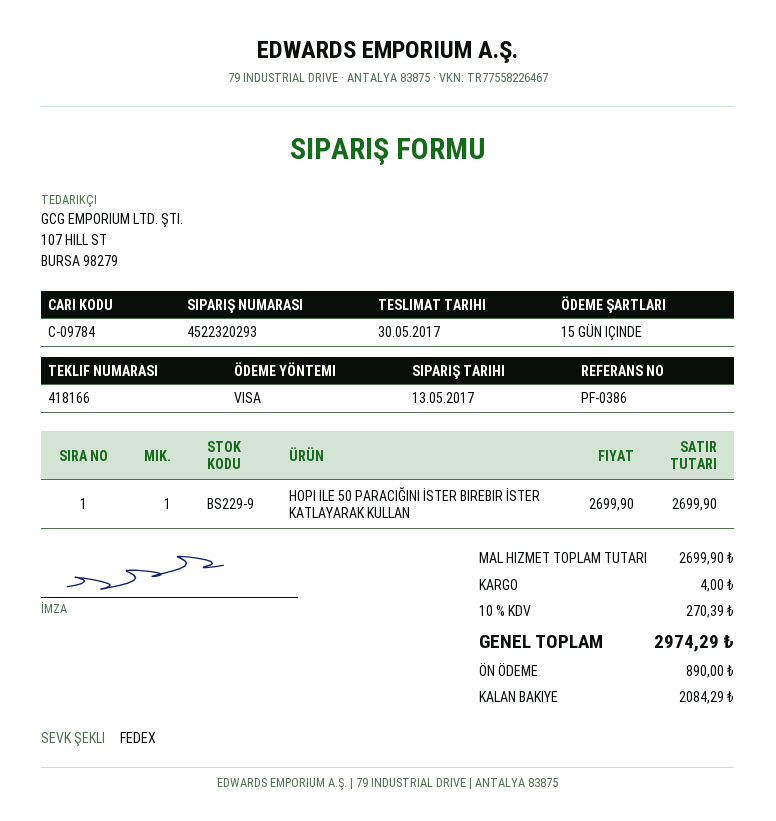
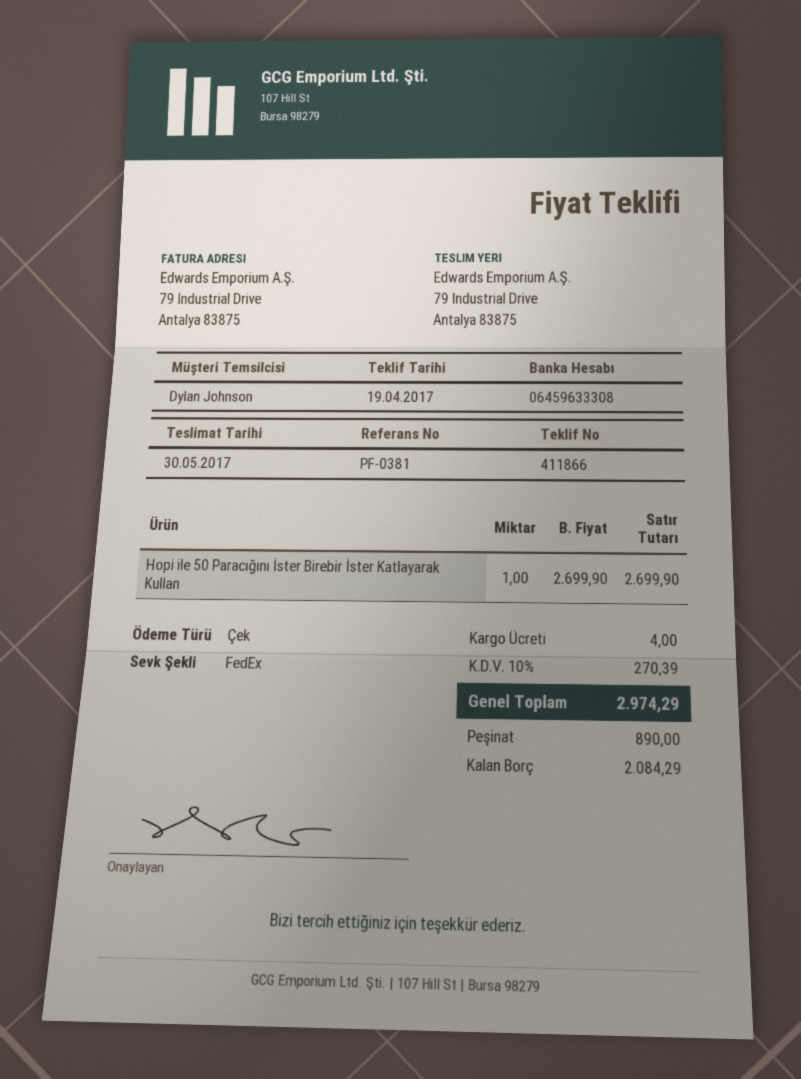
quote number: 418166 -> 411866
reference: PF-0386 -> PF-0381
payment method: Visa -> cheque

